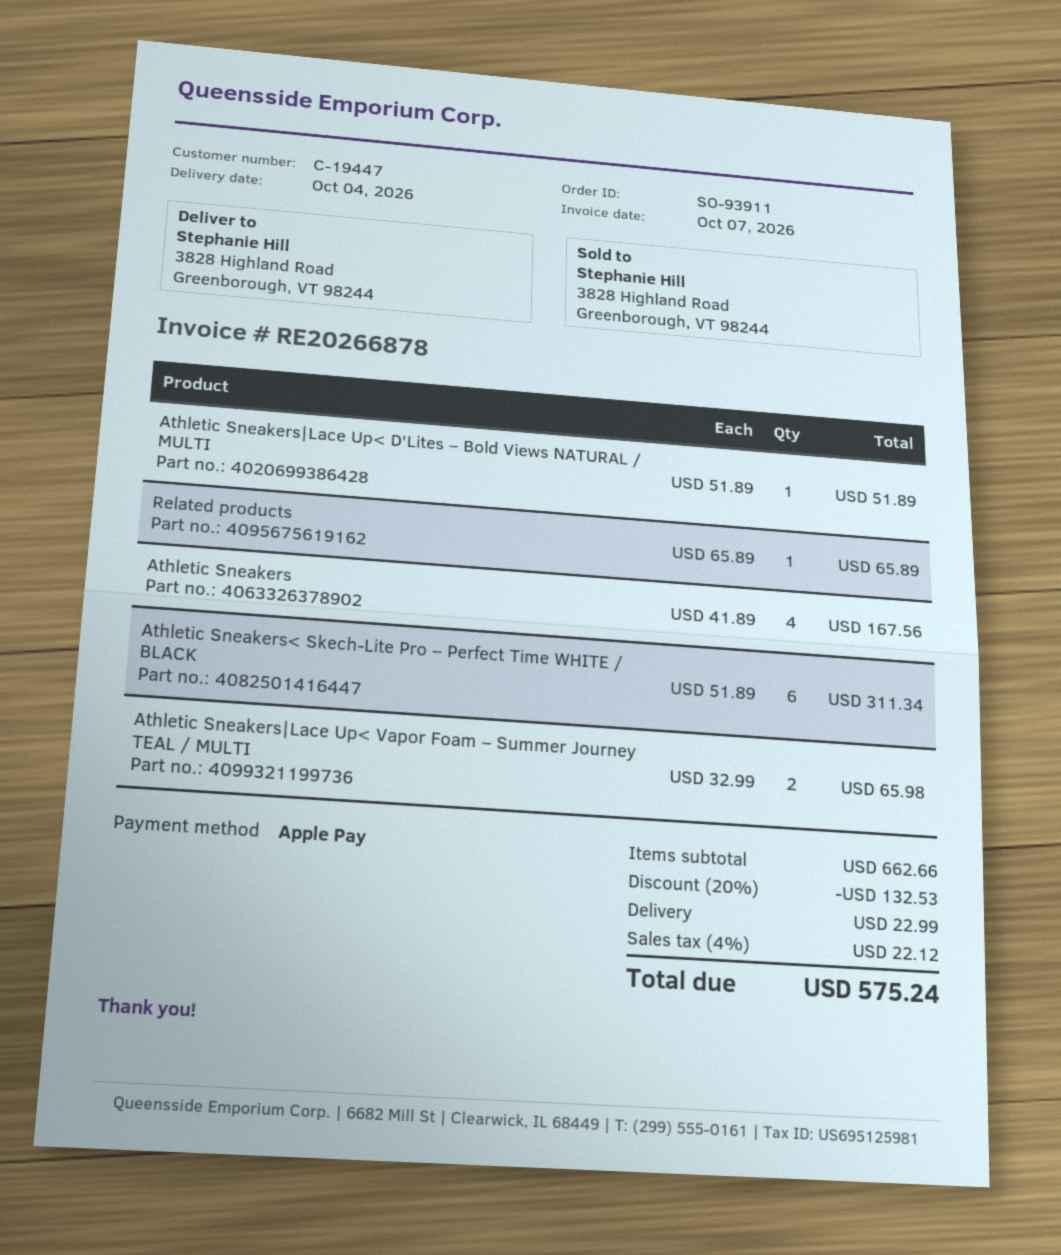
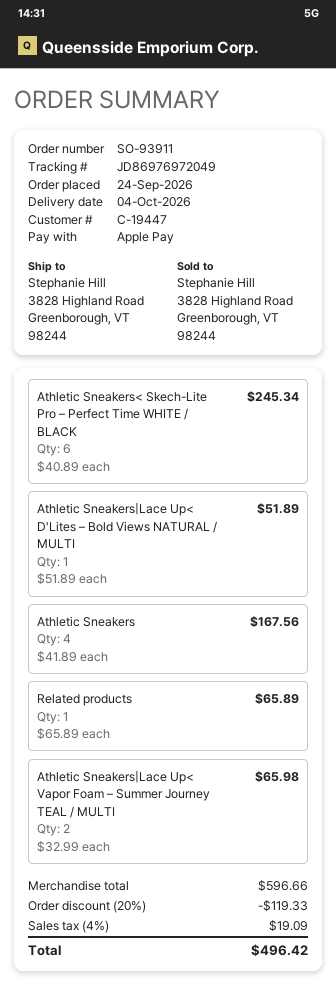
Athletic Sneakers< Skech-Lite Pro – Perfect Time WHITE / BLACK: 6 x 51.89 = 311.34 -> 6 x 40.89 = 245.34
subtotal: 662.66 -> 596.66
discount: 20% = 132.53 -> 20% = 119.33
shipping: 22.99 -> none
tax: 4% = 22.12 -> 4% = 19.09
total: 575.24 -> 496.42

